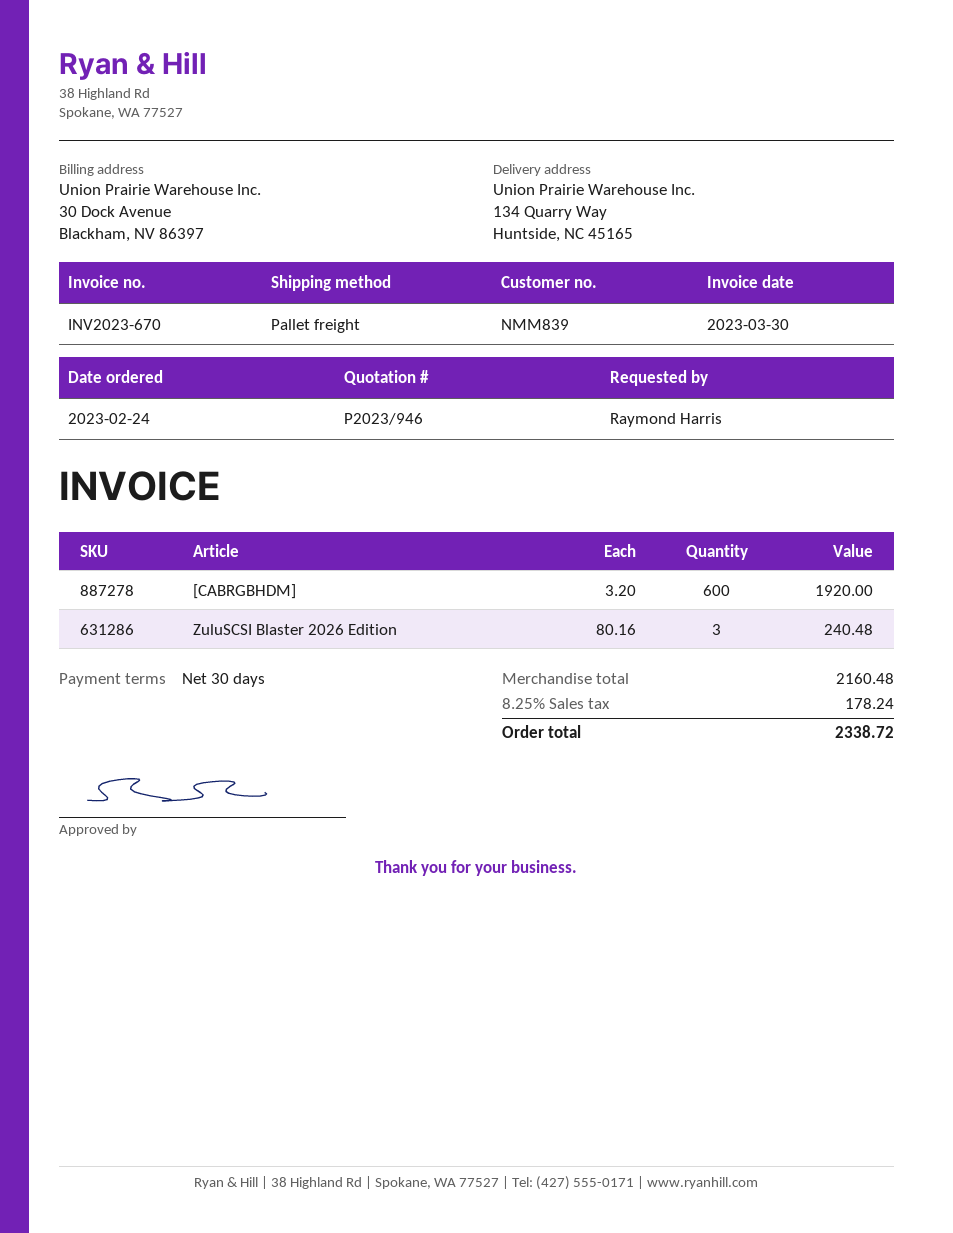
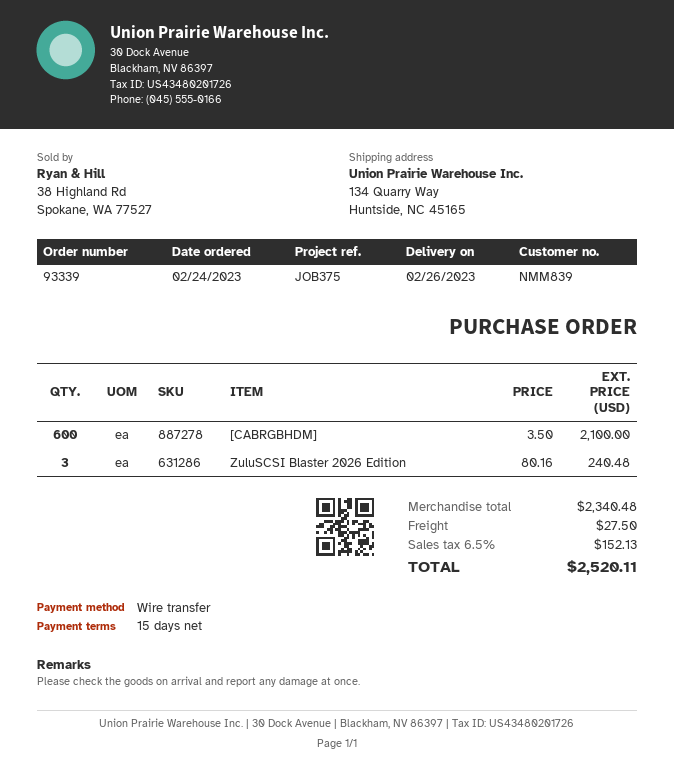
payment terms: 30 days -> 15 days
[CABRGBHDM]: 600 x 3.20 = 1920.00 -> 600 x 3.50 = 2100.00
subtotal: 2160.48 -> 2340.48
shipping: none -> 27.50
tax: 8.25% = 178.24 -> 6.5% = 152.13
total: 2338.72 -> 2520.11

